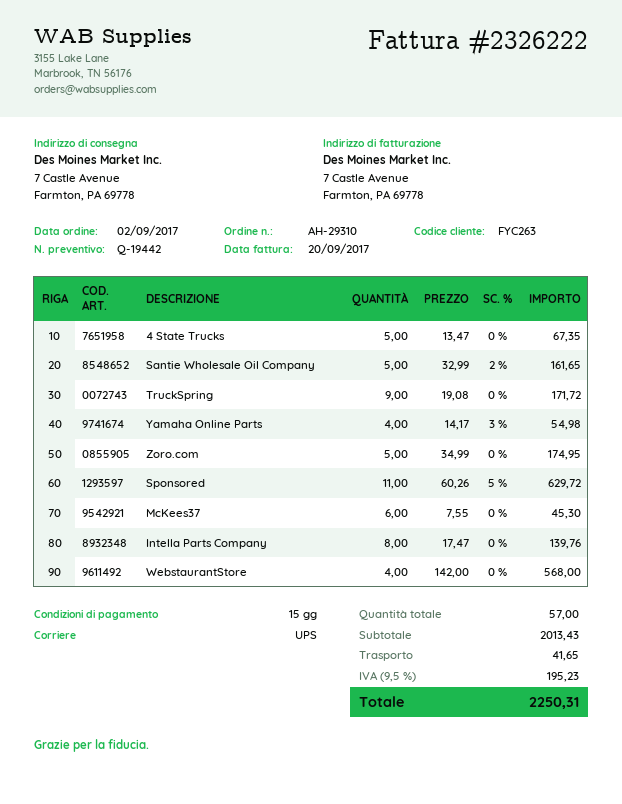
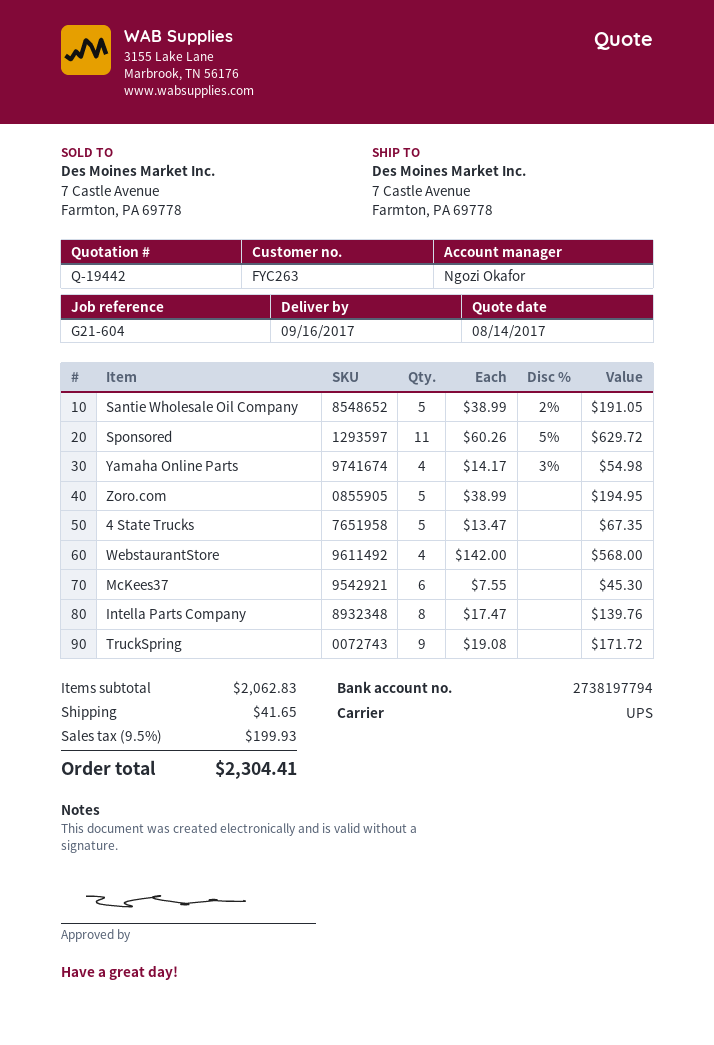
Santie Wholesale Oil Company: 5 x 32.99 - 2% = 161.65 -> 5 x 38.99 - 2% = 191.05
Zoro.com: 5 x 34.99 = 174.95 -> 5 x 38.99 = 194.95
subtotal: 2013.43 -> 2062.83
tax: 9.5% = 195.23 -> 9.5% = 199.93
total: 2250.31 -> 2304.41

